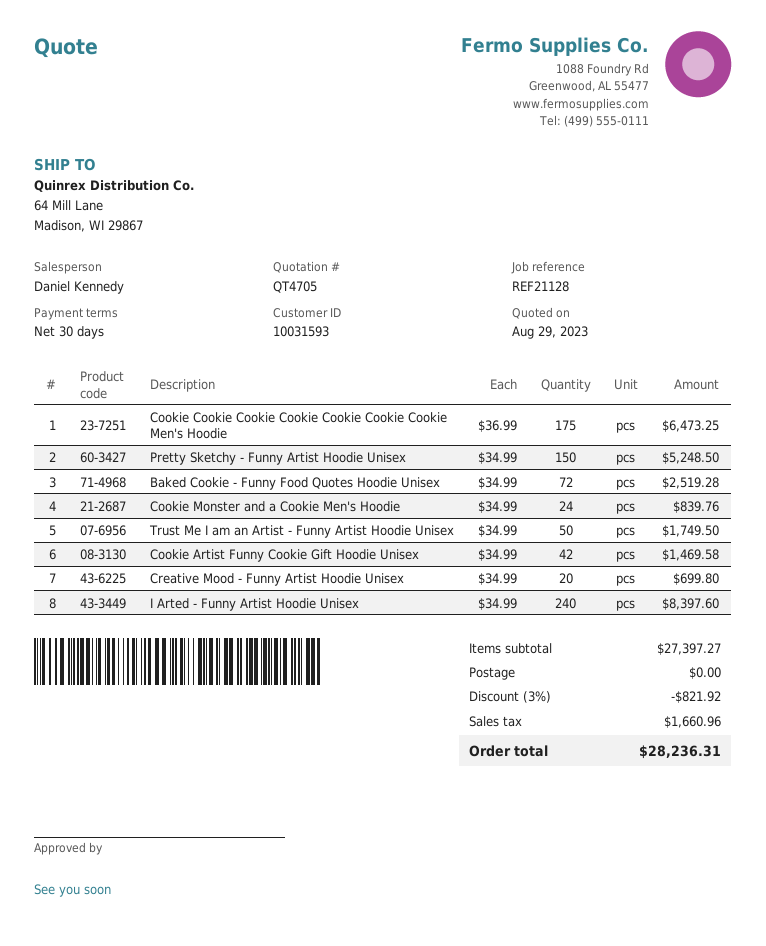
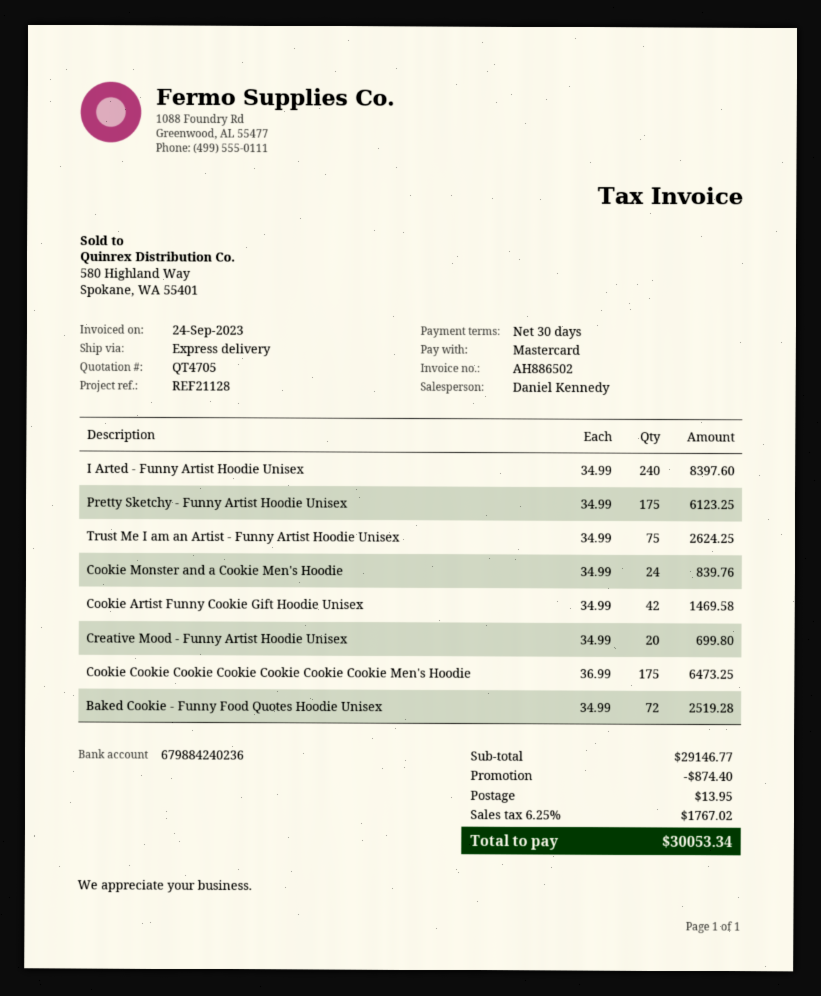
Pretty Sketchy - Funny Artist Hoodie Unisex: 150 x 34.99 = 5248.50 -> 175 x 34.99 = 6123.25
Trust Me I am an Artist - Funny Artist Hoodie Unisex: 50 x 34.99 = 1749.50 -> 75 x 34.99 = 2624.25
subtotal: 27397.27 -> 29146.77
discount: 821.92 -> 874.40
shipping: 0.00 -> 13.95
tax: 1660.96 -> 1767.02
total: 28236.31 -> 30053.34

